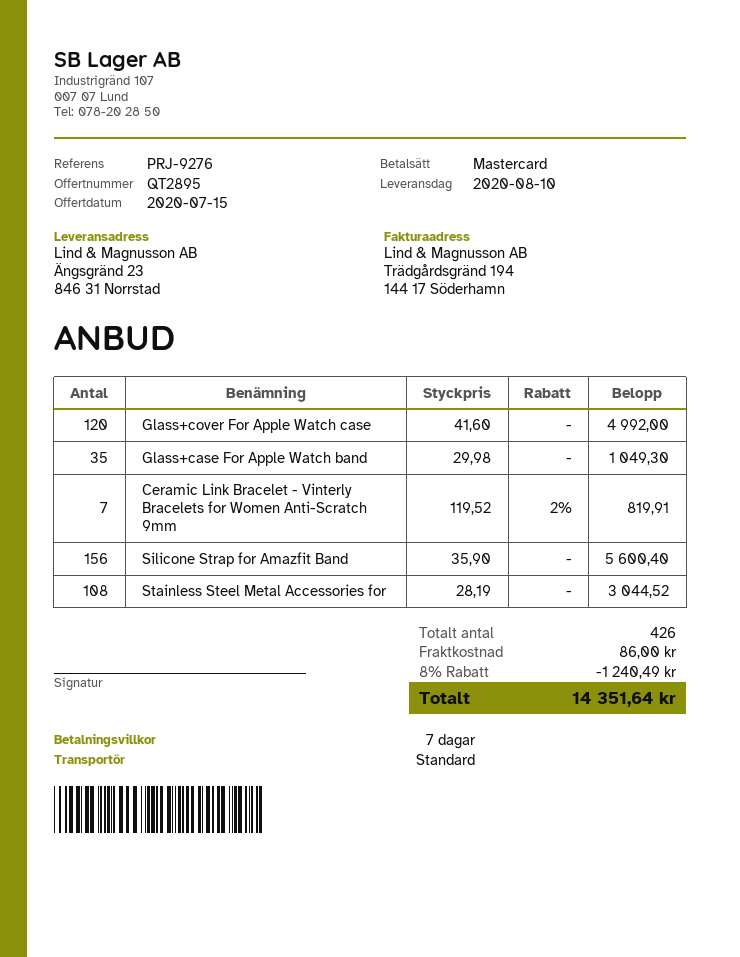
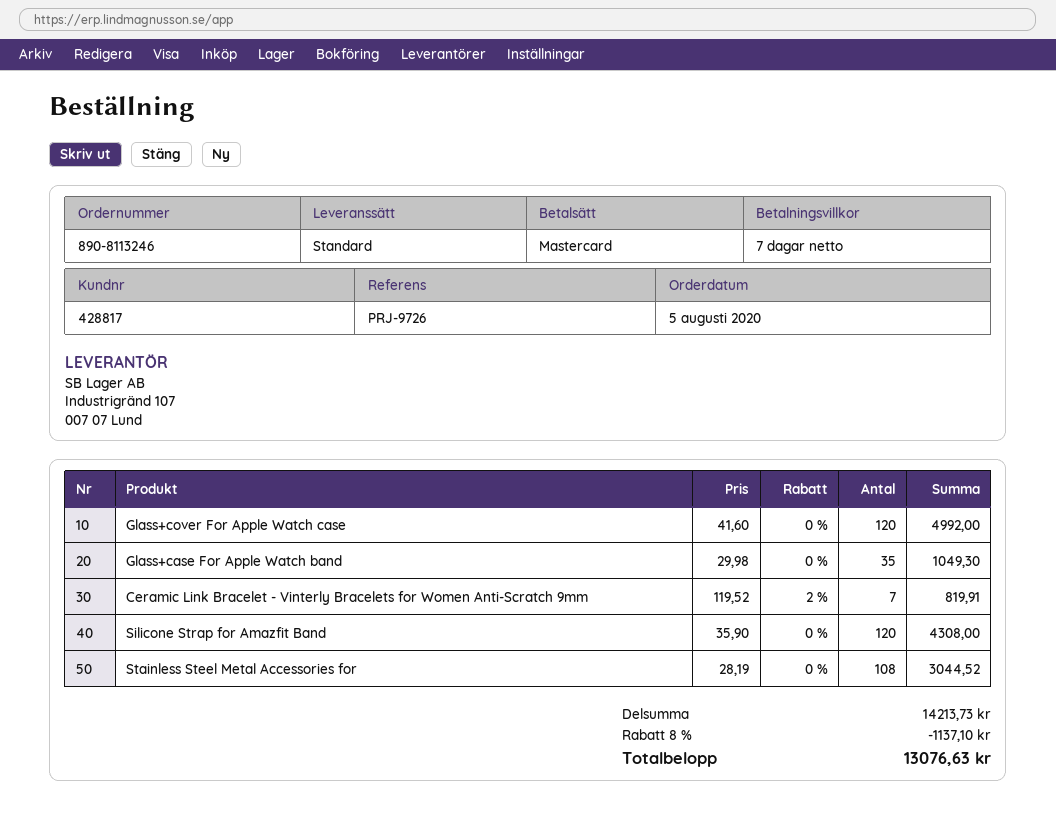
reference: PRJ-9276 -> PRJ-9726
Silicone Strap for Amazfit Band: 156 x 35.90 = 5600.40 -> 120 x 35.90 = 4308.00
discount: 8% = 1240.49 -> 8% = 1137.10
shipping: 86.00 -> none
total: 14351.64 -> 13076.63

